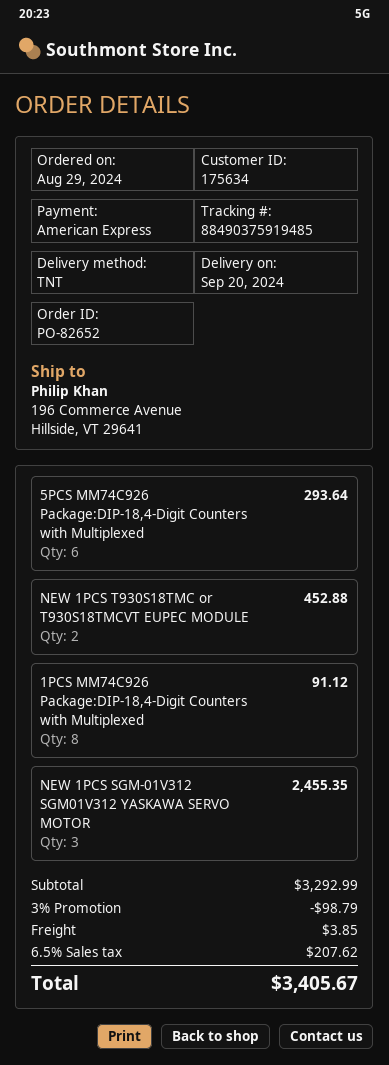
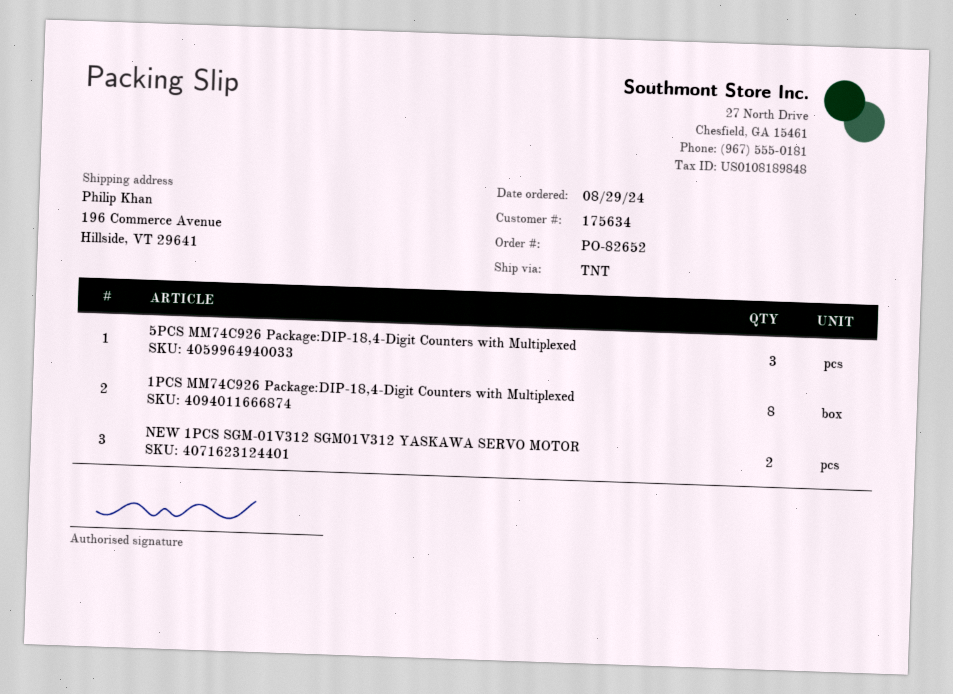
5PCS MM74C926 Package:DIP-18,4-Digit Counters with Multiplexed: 6 -> 3
NEW 1PCS T930S18TMC or T930S18TMCVT EUPEC MODULE: 2 -> none
NEW 1PCS SGM-01V312 SGM01V312 YASKAWA SERVO MOTOR: 3 -> 2

